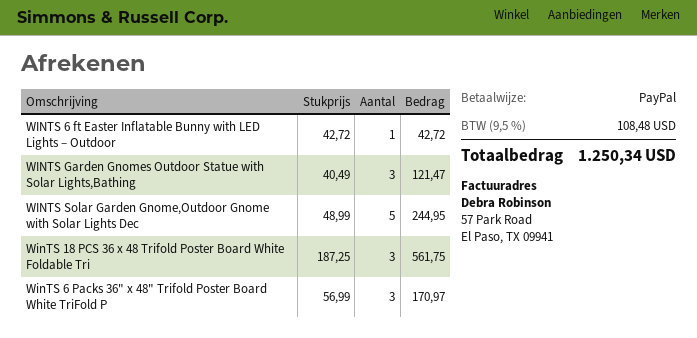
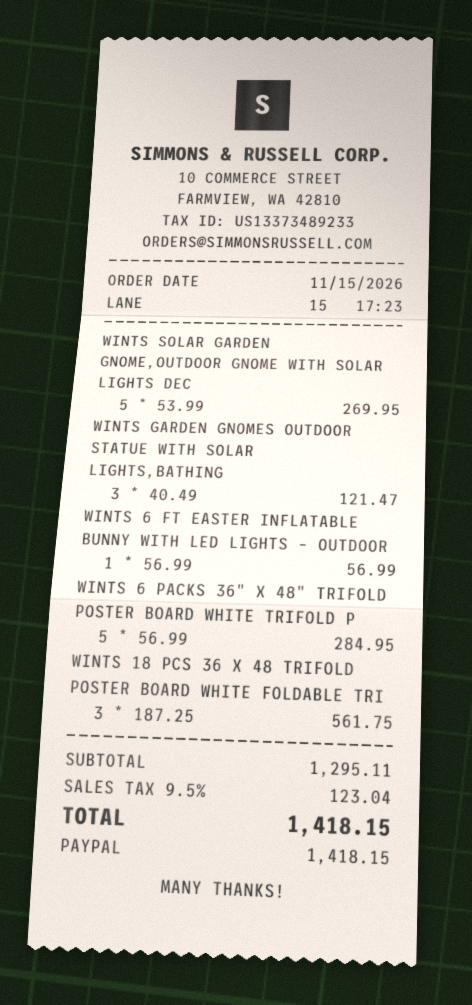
WINTS 6 ft Easter Inflatable Bunny with LED Lights – Outdoor: 1 x 42.72 = 42.72 -> 1 x 56.99 = 56.99
WINTS Solar Garden Gnome,Outdoor Gnome with Solar Lights Dec: 5 x 48.99 = 244.95 -> 5 x 53.99 = 269.95
WinTS 6 Packs 36" x 48" Trifold Poster Board White TriFold P: 3 x 56.99 = 170.97 -> 5 x 56.99 = 284.95
tax: 9.5% = 108.48 -> 9.5% = 123.04
total: 1250.34 -> 1418.15

